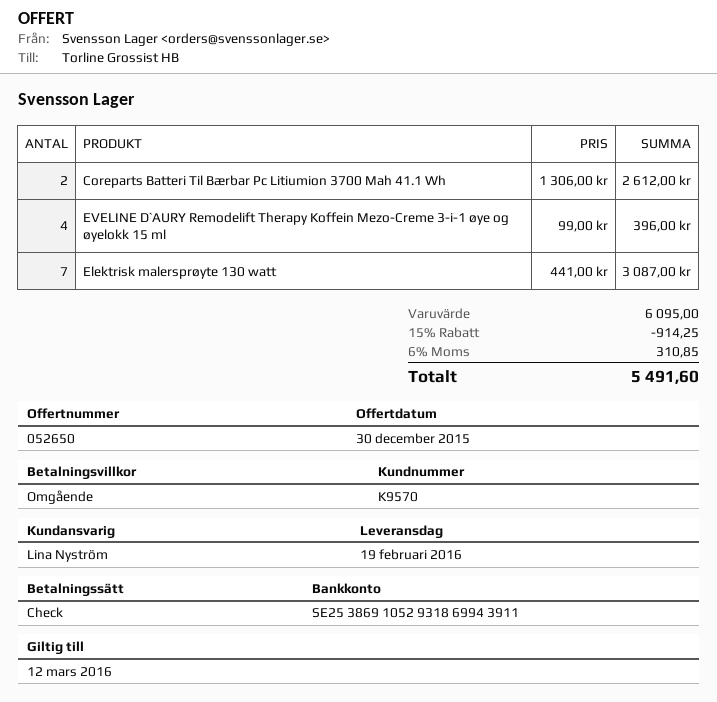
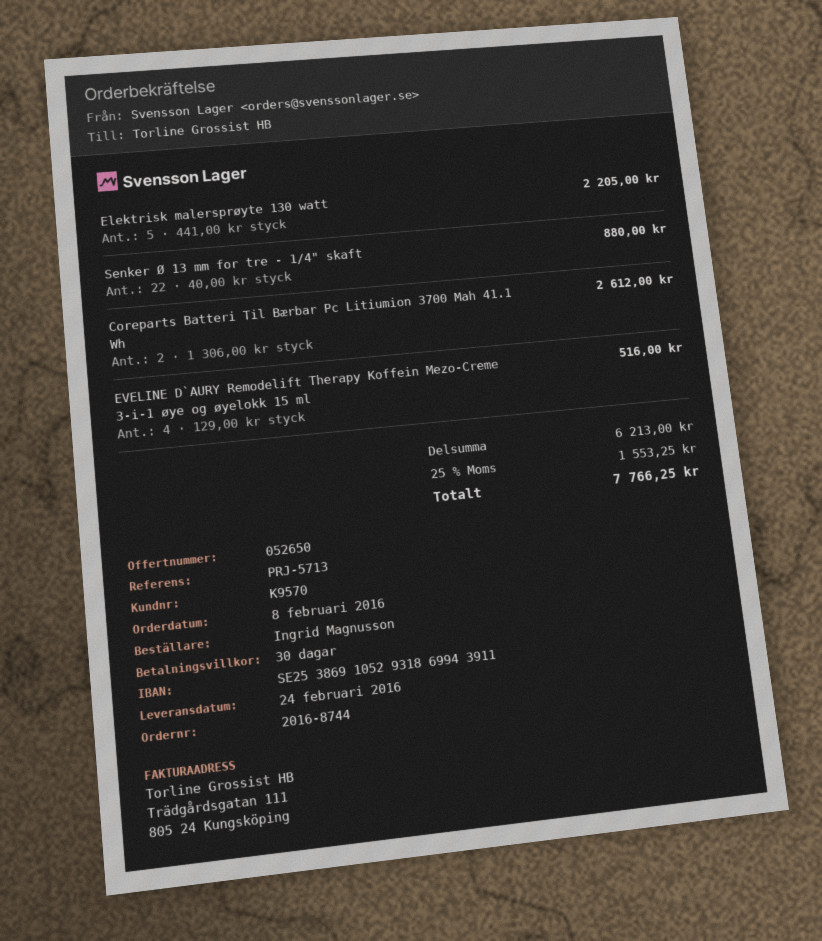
delivery date: 2016-02-19 -> 2016-02-24
payment terms: on receipt -> 30 days
EVELINE D`AURY Remodelift Therapy Koffein Mezo-Creme 3-i-1 øye og øyelokk 15 ml: 4 x 99.00 = 396.00 -> 4 x 129.00 = 516.00
Elektrisk malersprøyte 130 watt: 7 x 441.00 = 3087.00 -> 5 x 441.00 = 2205.00
Senker Ø 13 mm for tre - 1/4" skaft: none -> 22 x 40.00 = 880.00
subtotal: 6095.00 -> 6213.00
discount: 15% = 914.25 -> none
tax: 6% = 310.85 -> 25% = 1553.25
total: 5491.60 -> 7766.25

